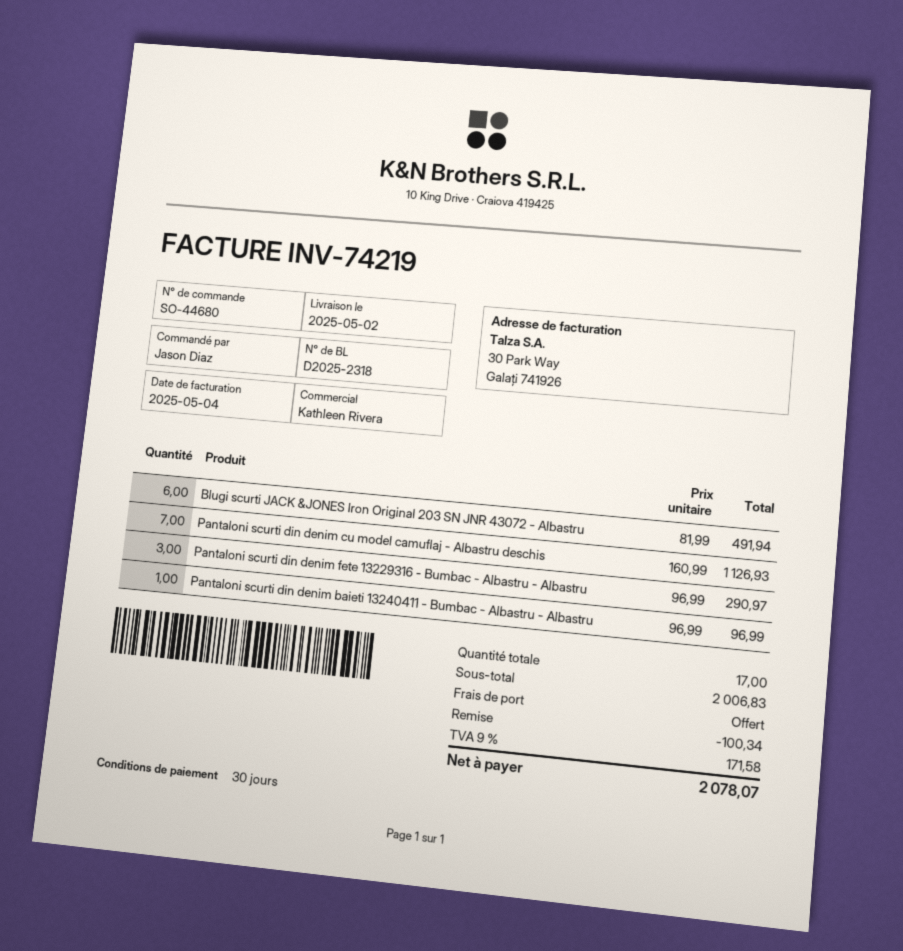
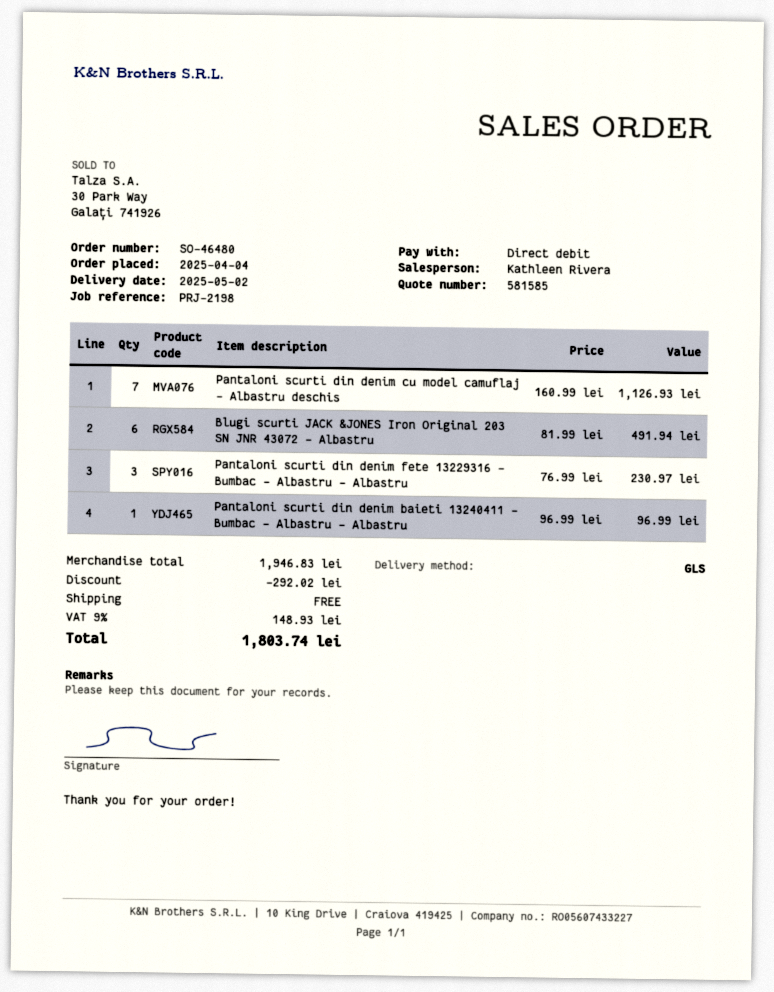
order number: SO-44680 -> SO-46480
Pantaloni scurti din denim fete 13229316 - Bumbac - Albastru - Albastru: 3 x 96.99 = 290.97 -> 3 x 76.99 = 230.97
subtotal: 2006.83 -> 1946.83
discount: 100.34 -> 292.02
tax: 9% = 171.58 -> 9% = 148.93
total: 2078.07 -> 1803.74

